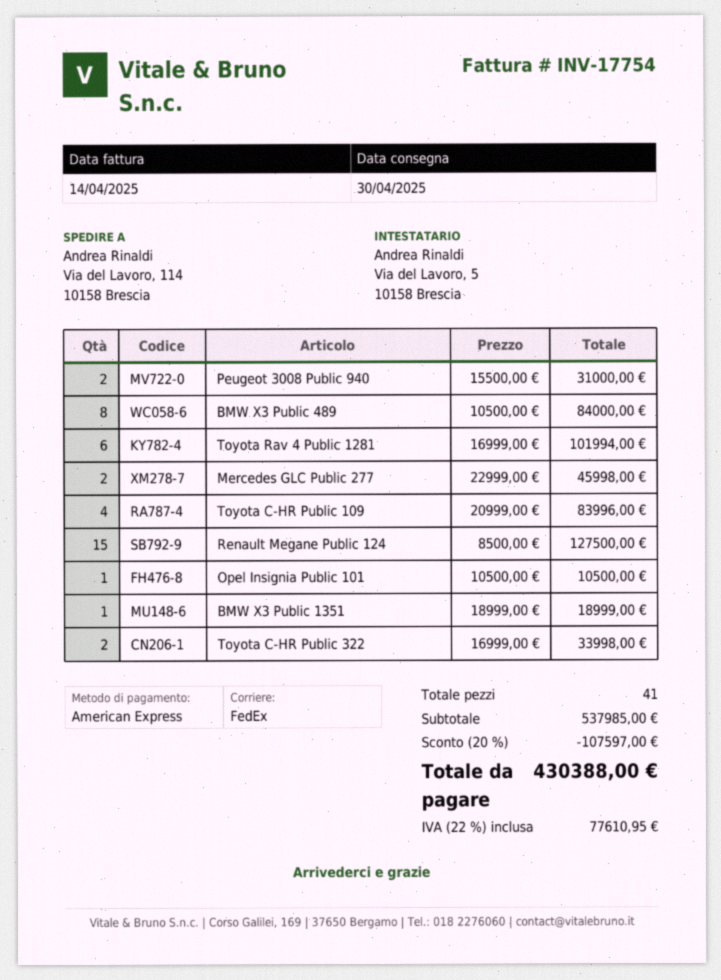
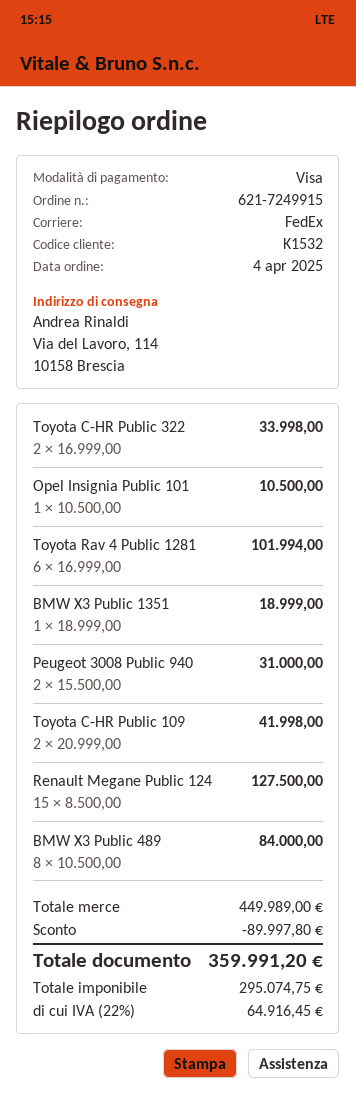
payment method: American Express -> Visa
Mercedes GLC Public 277: 2 x 22999.00 = 45998.00 -> none
Toyota C-HR Public 109: 4 x 20999.00 = 83996.00 -> 2 x 20999.00 = 41998.00
subtotal: 537985.00 -> 449989.00
discount: 107597.00 -> 89997.80
tax: 22% = 77610.95 -> 22% = 64916.45
total: 430388.00 -> 359991.20

